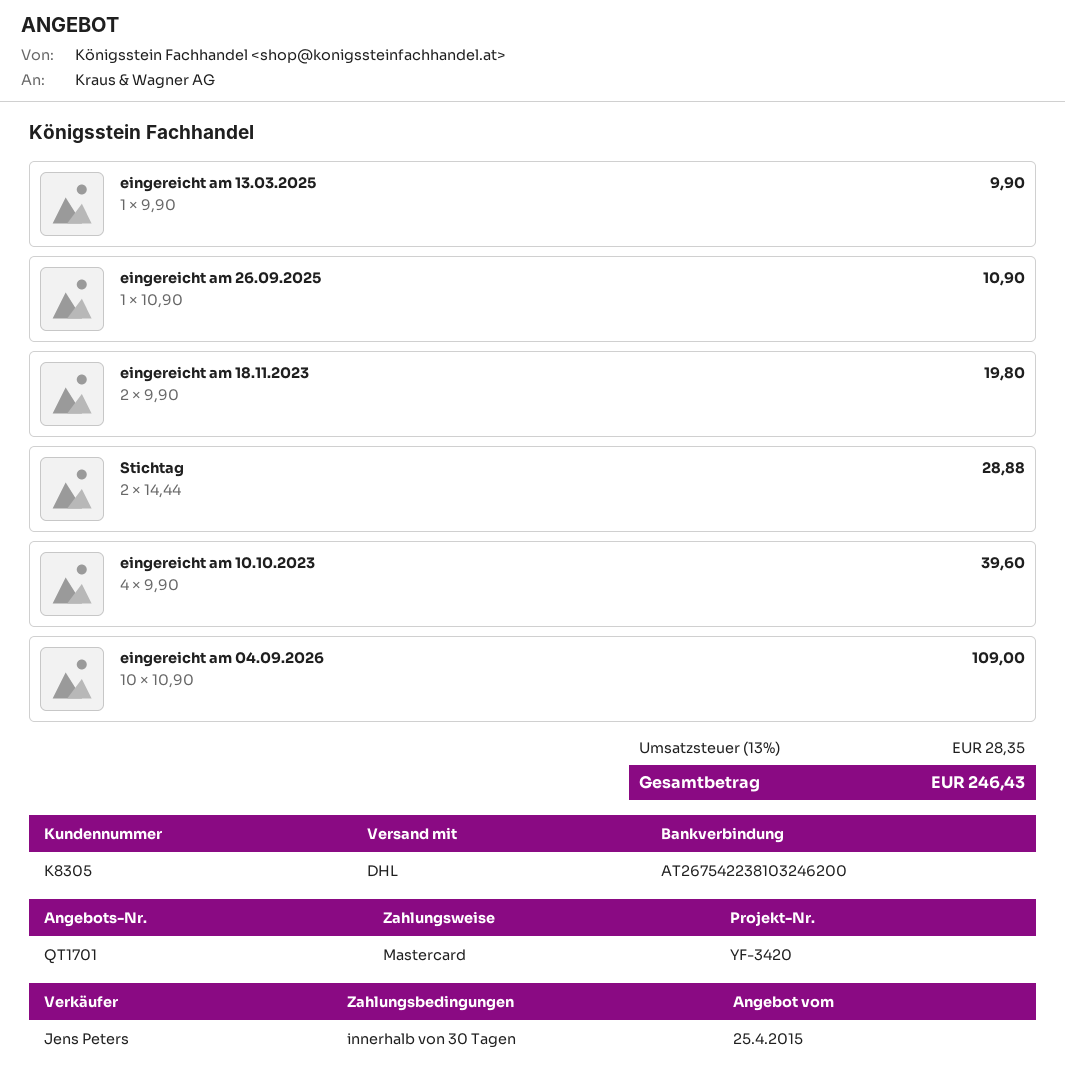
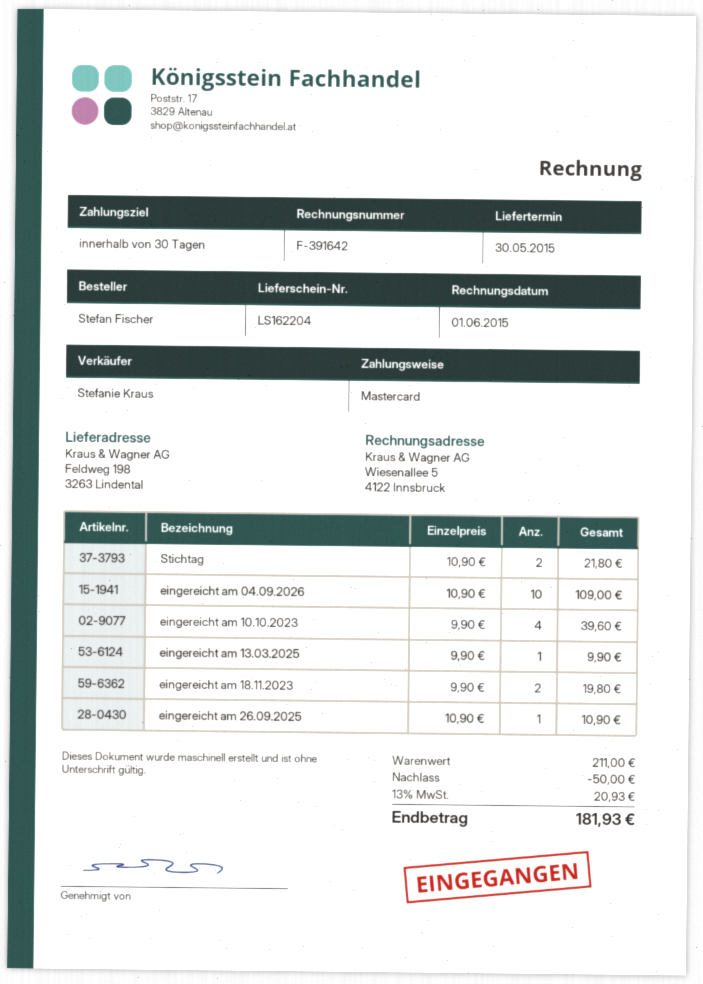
sales rep: Jens Peters -> Stefanie Kraus
Stichtag: 2 x 14.44 = 28.88 -> 2 x 10.90 = 21.80
discount: none -> 50.00
tax: 13% = 28.35 -> 13% = 20.93
total: 246.43 -> 181.93

